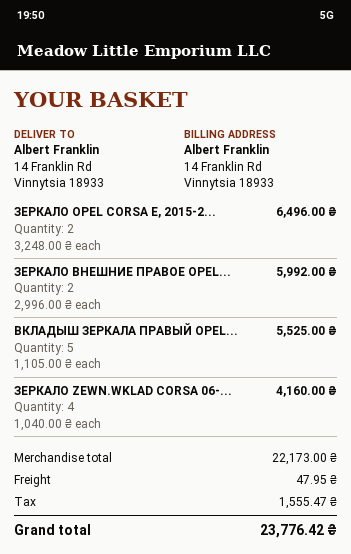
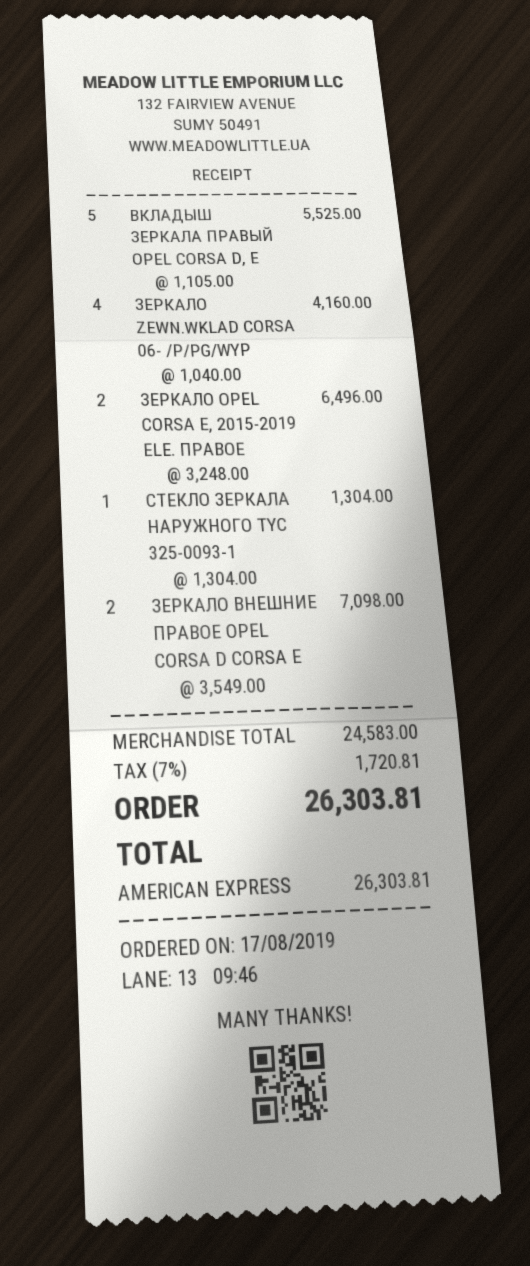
ЗЕРКАЛО ВНЕШНИЕ ПРАВОЕ OPEL...: 2 x 2996.00 = 5992.00 -> 2 x 3549.00 = 7098.00
СТЕКЛО ЗЕРКАЛА НАРУЖНОГО TYC 325-0093-1: none -> 1 x 1304.00 = 1304.00
subtotal: 22173.00 -> 24583.00
shipping: 47.95 -> none
tax: 1555.47 -> 1720.81
total: 23776.42 -> 26303.81

